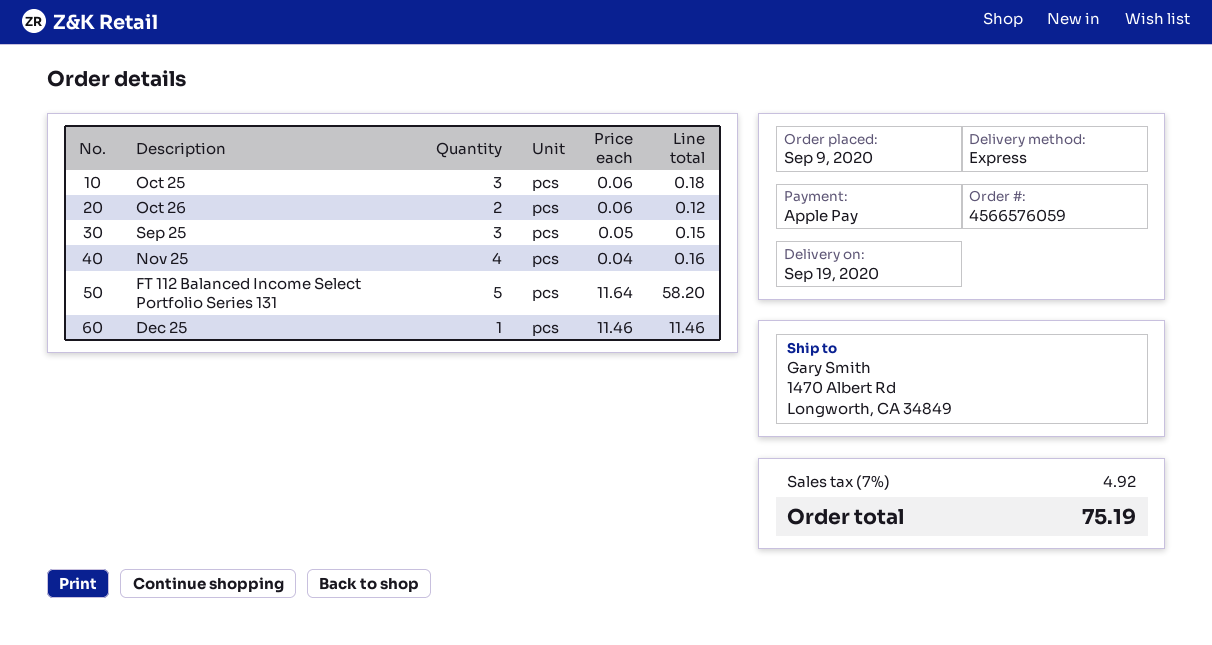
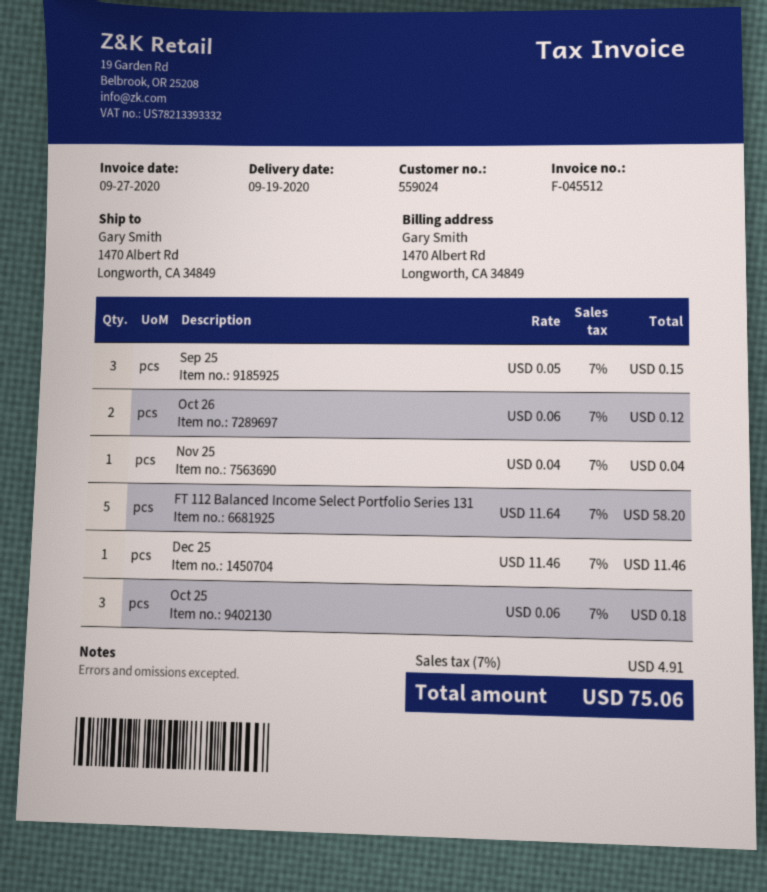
Nov 25: 4 x 0.04 = 0.16 -> 1 x 0.04 = 0.04
tax: 7% = 4.92 -> 7% = 4.91
total: 75.19 -> 75.06

